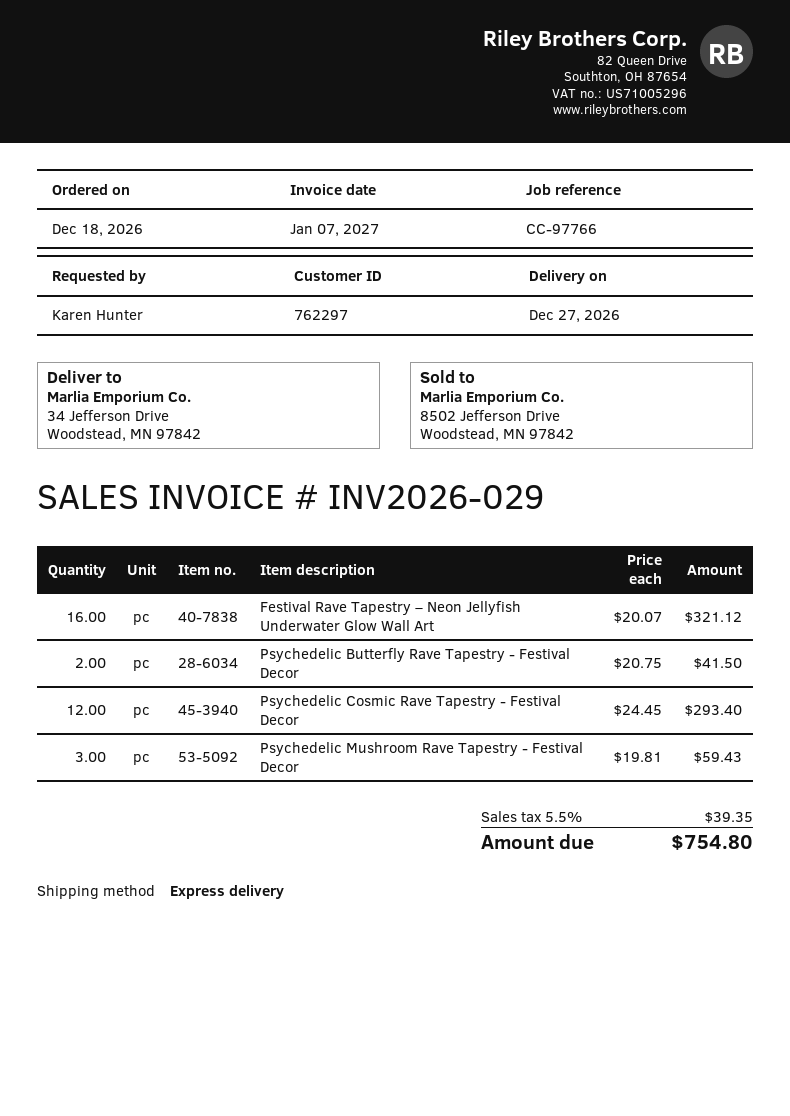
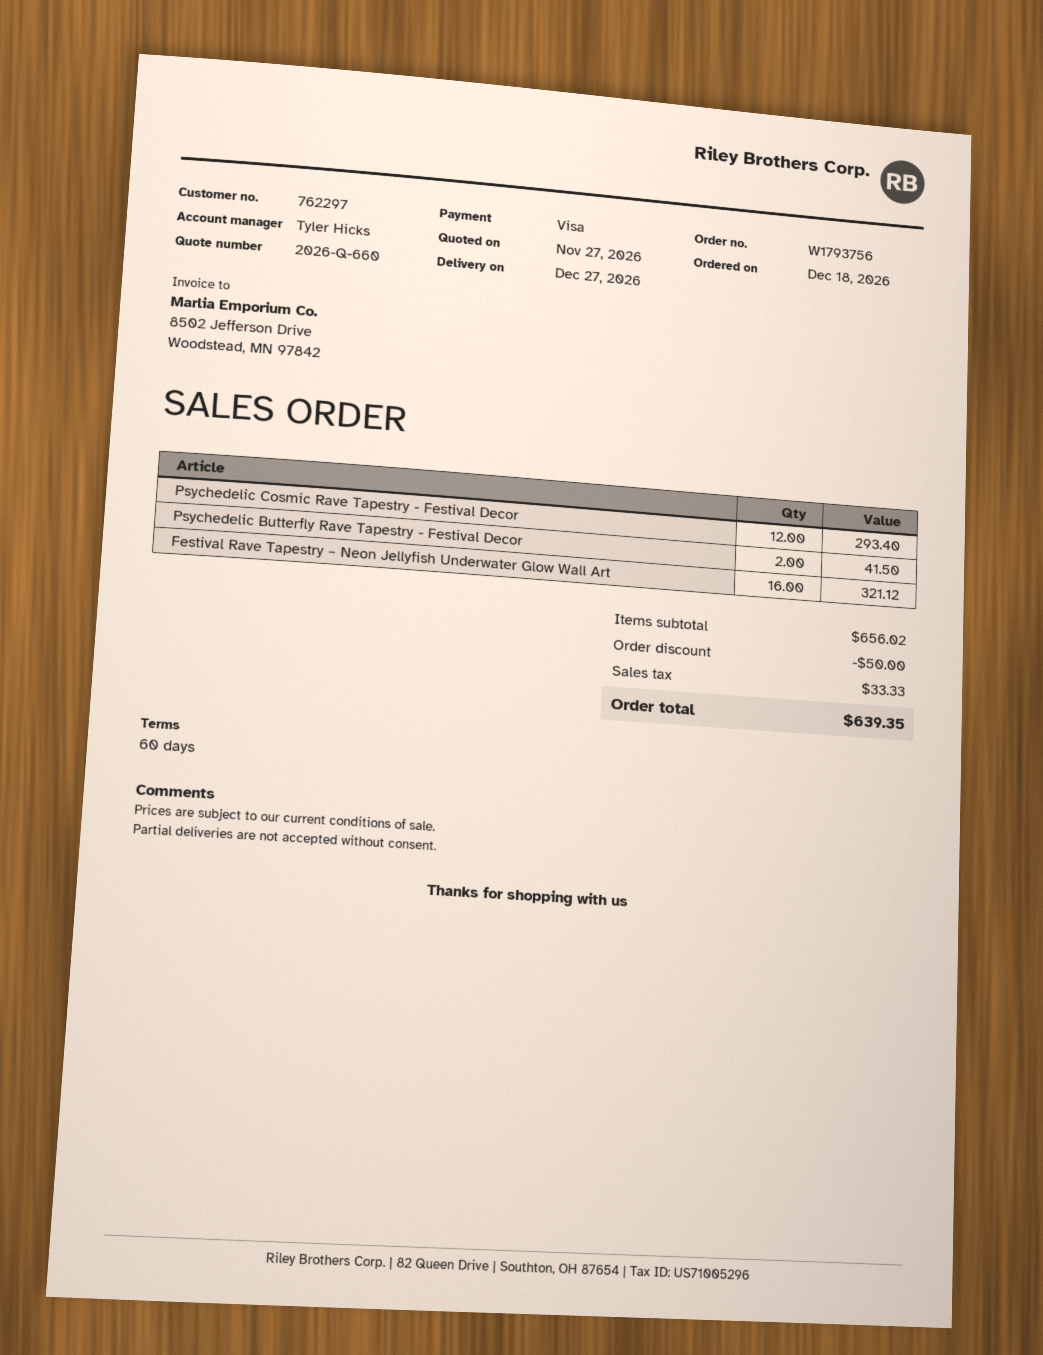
Psychedelic Mushroom Rave Tapestry - Festival Decor: 3 for 59.43 -> none
discount: none -> 50.00
tax: 39.35 -> 33.33
total: 754.80 -> 639.35

